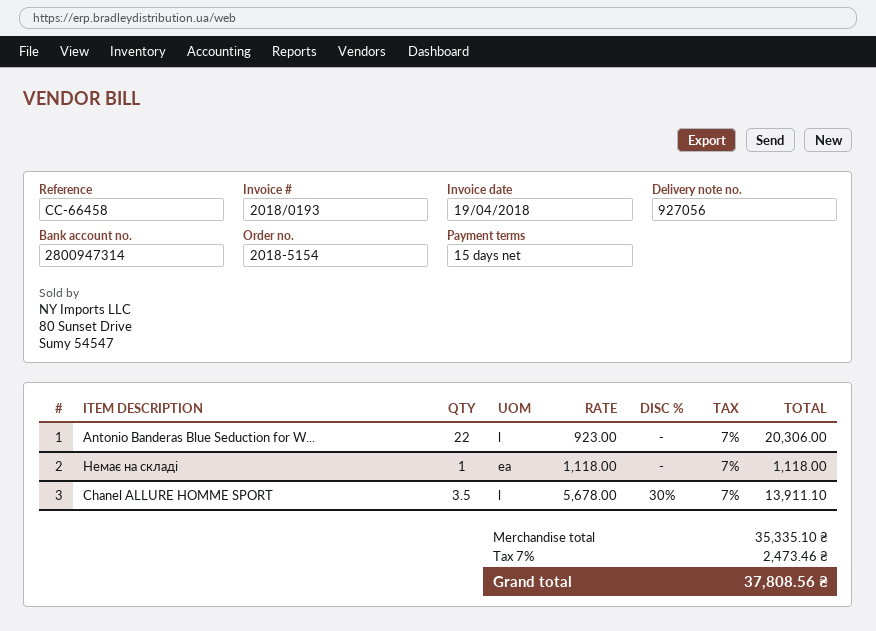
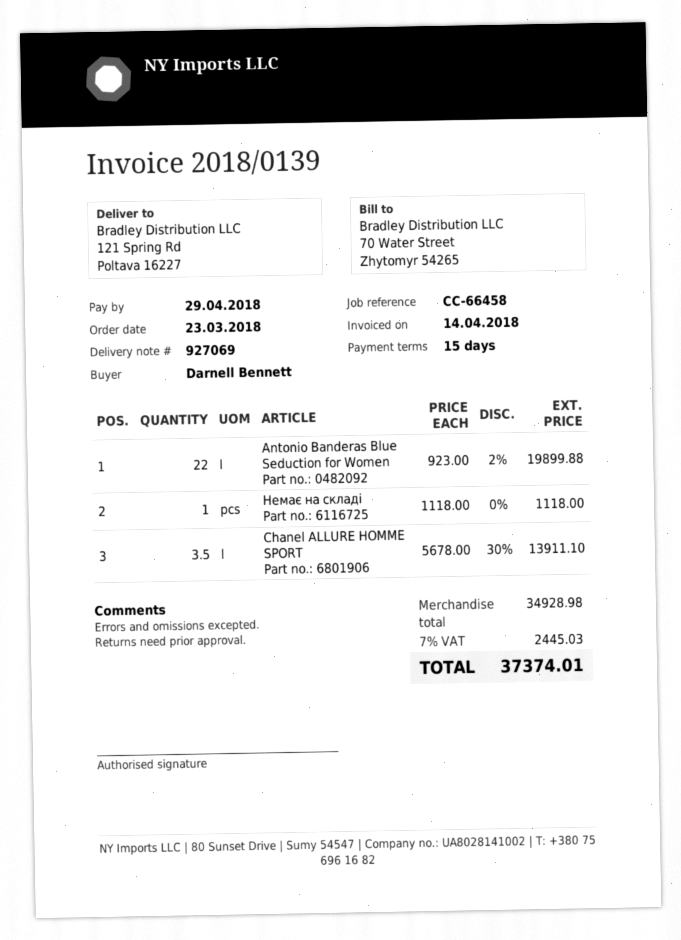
delivery note number: 927056 -> 927069
invoice number: 2018/0193 -> 2018/0139
invoice date: 2018-04-19 -> 2018-04-14
Antonio Banderas Blue Seduction for W...: 22 x 923.00 = 20306.00 -> 22 x 923.00 - 2% = 19899.88
subtotal: 35335.10 -> 34928.98
tax: 7% = 2473.46 -> 7% = 2445.03
total: 37808.56 -> 37374.01

